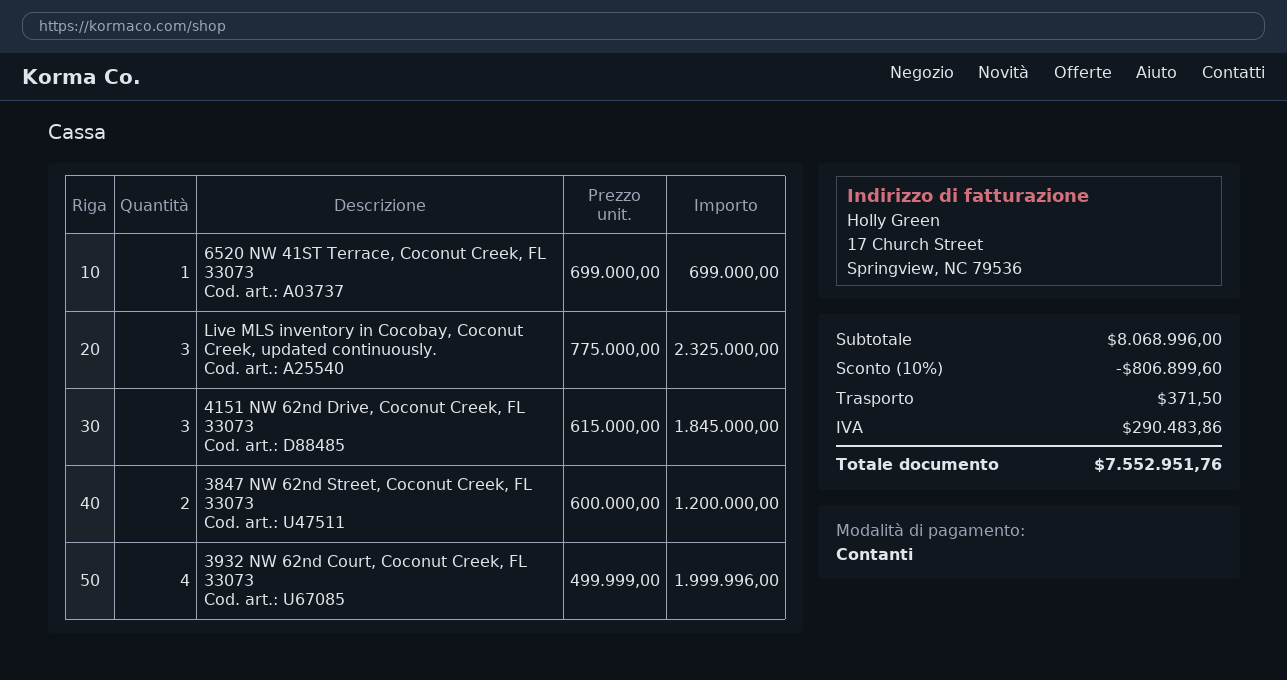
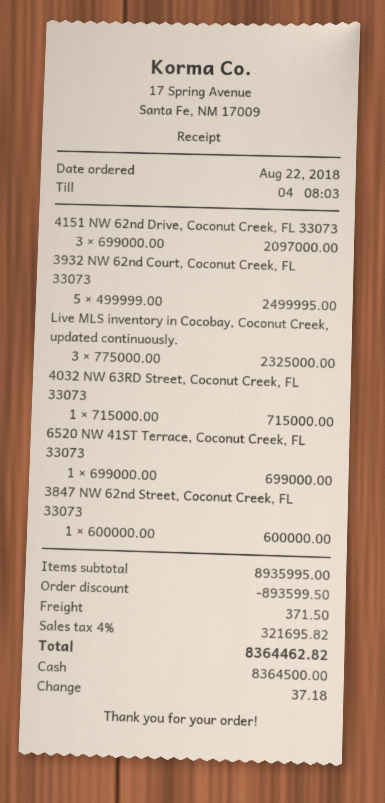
4151 NW 62nd Drive, Coconut Creek, FL 33073: 3 x 615000.00 = 1845000.00 -> 3 x 699000.00 = 2097000.00
3847 NW 62nd Street, Coconut Creek, FL 33073: 2 x 600000.00 = 1200000.00 -> 1 x 600000.00 = 600000.00
3932 NW 62nd Court, Coconut Creek, FL 33073: 4 x 499999.00 = 1999996.00 -> 5 x 499999.00 = 2499995.00
4032 NW 63RD Street, Coconut Creek, FL 33073: none -> 1 x 715000.00 = 715000.00
subtotal: 8068996.00 -> 8935995.00
discount: 806899.60 -> 893599.50
tax: 290483.86 -> 321695.82
total: 7552951.76 -> 8364462.82

